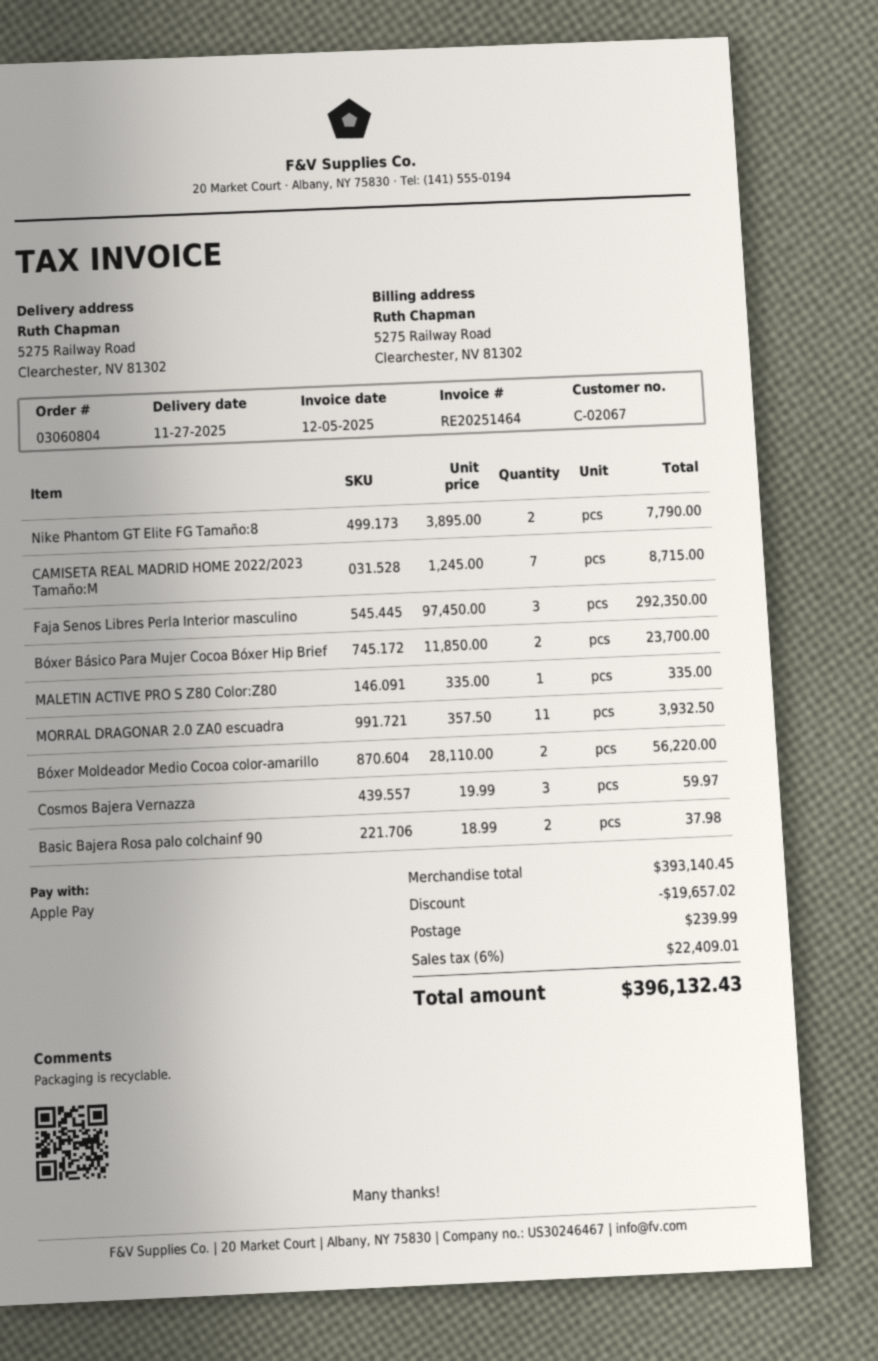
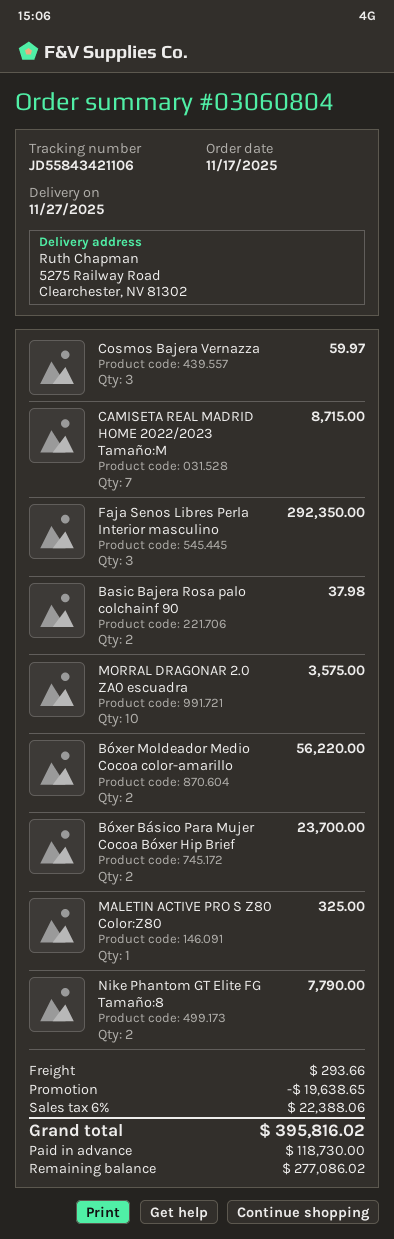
MALETIN ACTIVE PRO S Z80 Color:Z80: 1 for 335.00 -> 1 for 325.00
MORRAL DRAGONAR 2.0 ZA0 escuadra: 11 for 3932.50 -> 10 for 3575.00
discount: 19657.02 -> 19638.65
shipping: 239.99 -> 293.66
tax: 6% = 22409.01 -> 6% = 22388.06
total: 396132.43 -> 395816.02

